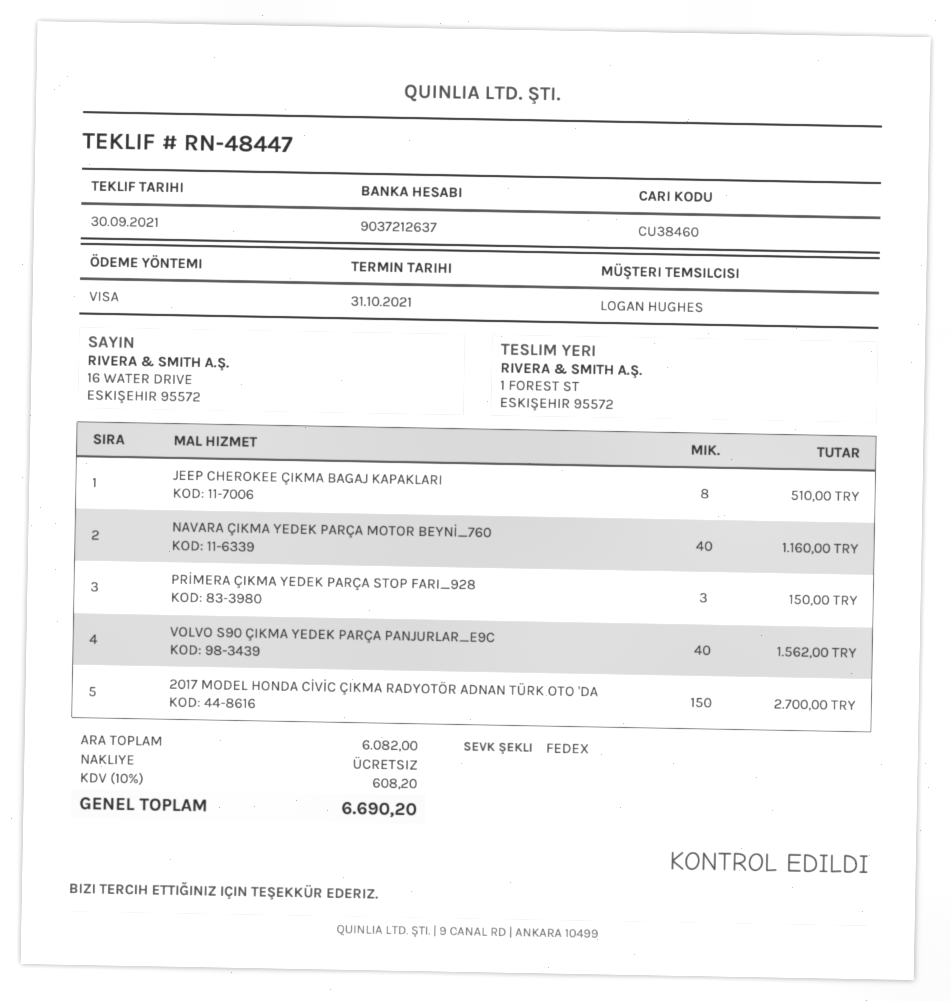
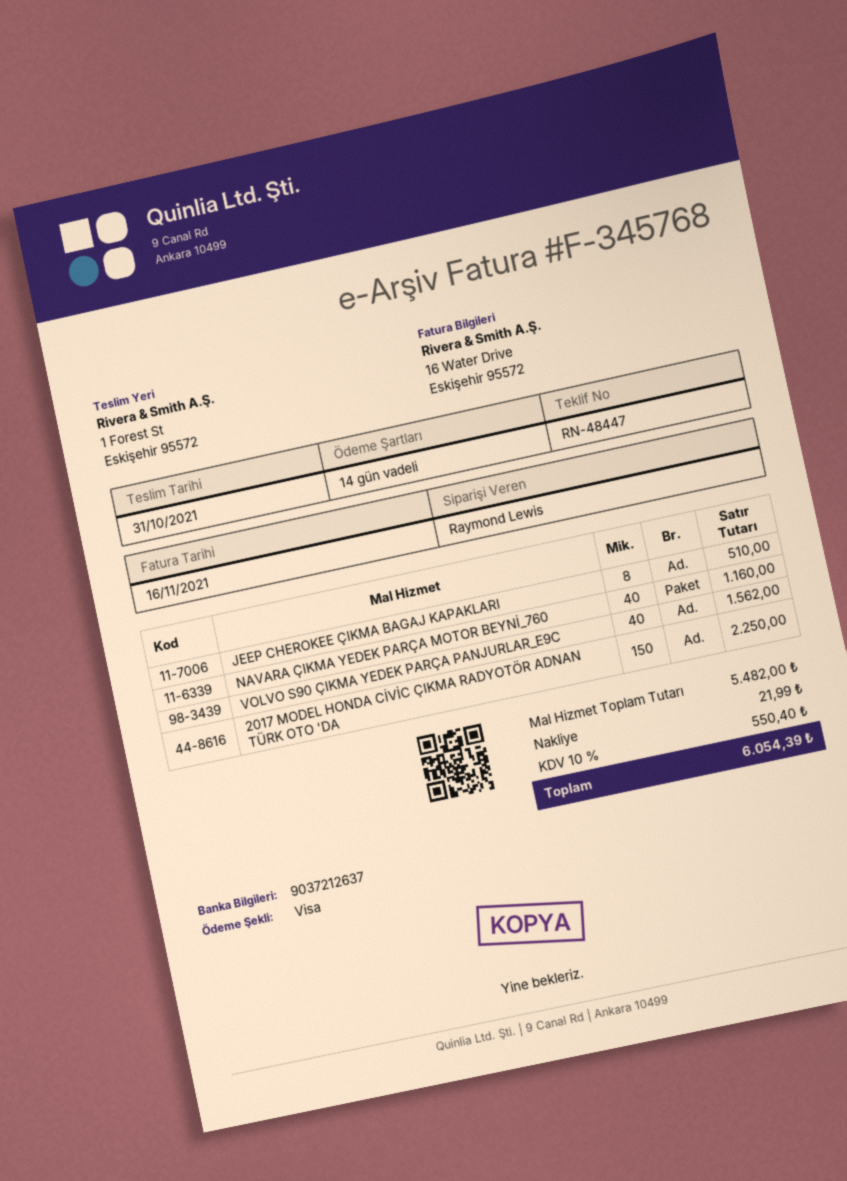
PRİMERA ÇIKMA YEDEK PARÇA STOP FARI_928: 3 for 150.00 -> none
2017 MODEL HONDA CİVİC ÇIKMA RADYOTÖR ADNAN TÜRK OTO 'DA: 150 for 2700.00 -> 150 for 2250.00
subtotal: 6082.00 -> 5482.00
shipping: 0.00 -> 21.99
tax: 10% = 608.20 -> 10% = 550.40
total: 6690.20 -> 6054.39

